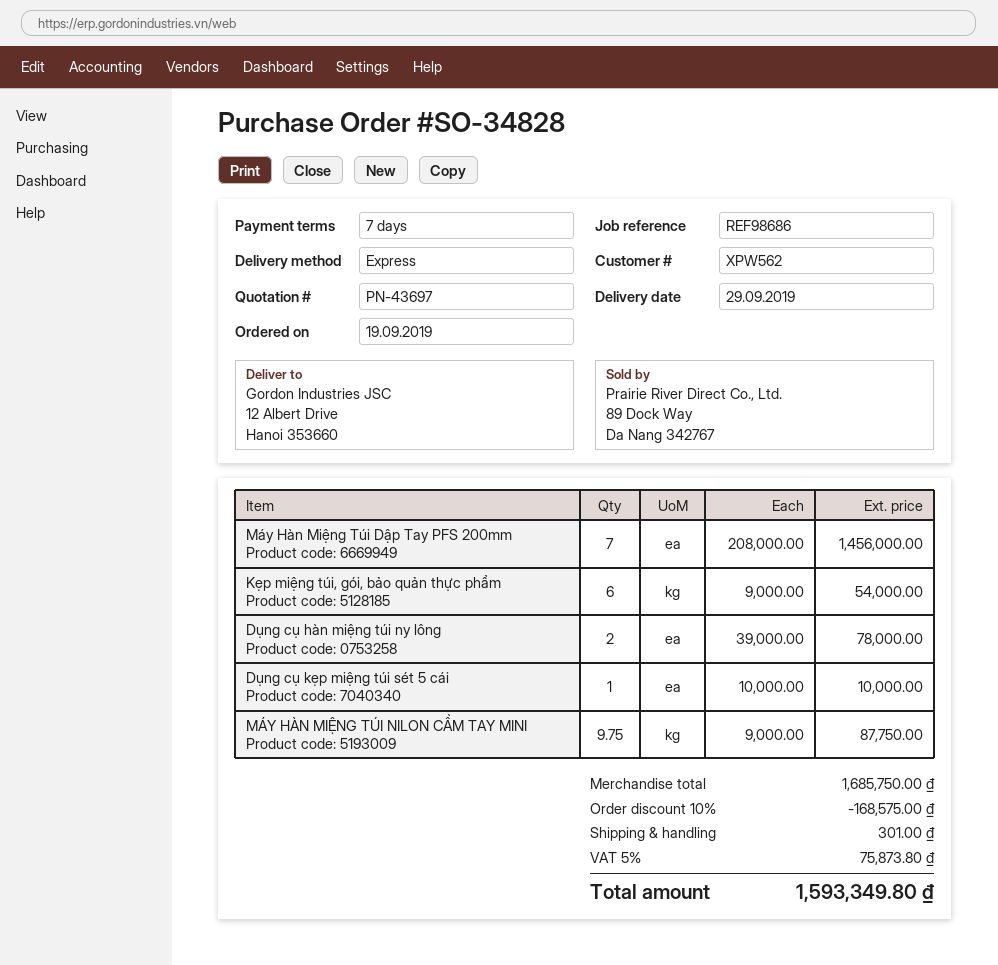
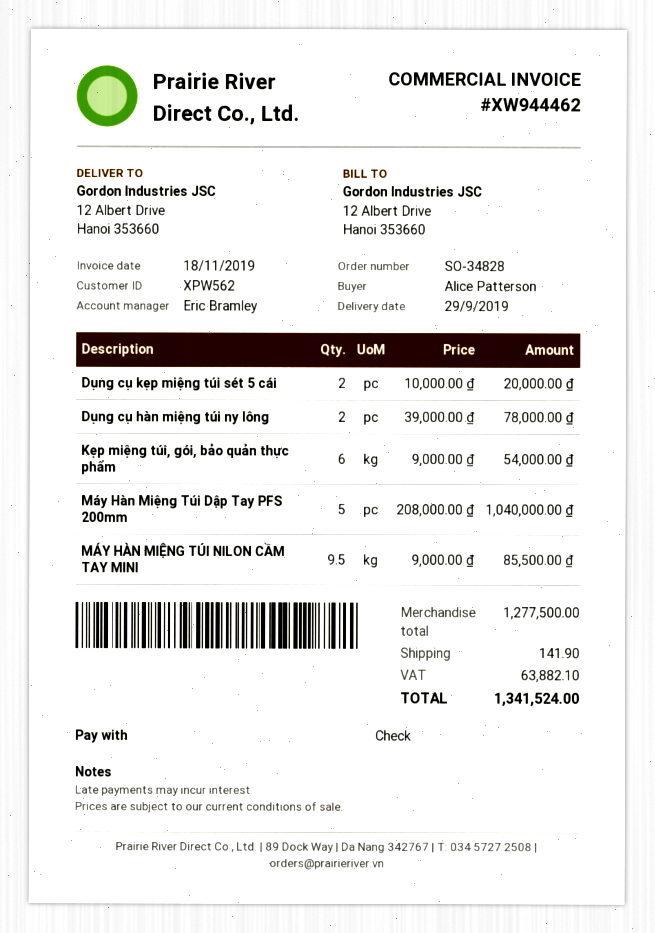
Máy Hàn Miệng Túi Dập Tay PFS 200mm: 7 x 208000.00 = 1456000.00 -> 5 x 208000.00 = 1040000.00
Dụng cụ kẹp miệng túi sét 5 cái: 1 x 10000.00 = 10000.00 -> 2 x 10000.00 = 20000.00
MÁY HÀN MIỆNG TÚI NILON CẦM TAY MINI: 9.75 x 9000.00 = 87750.00 -> 9.5 x 9000.00 = 85500.00
subtotal: 1685750.00 -> 1277500.00
discount: 10% = 168575.00 -> none
shipping: 301.00 -> 141.90
tax: 75873.80 -> 63882.10
total: 1593349.80 -> 1341524.00

